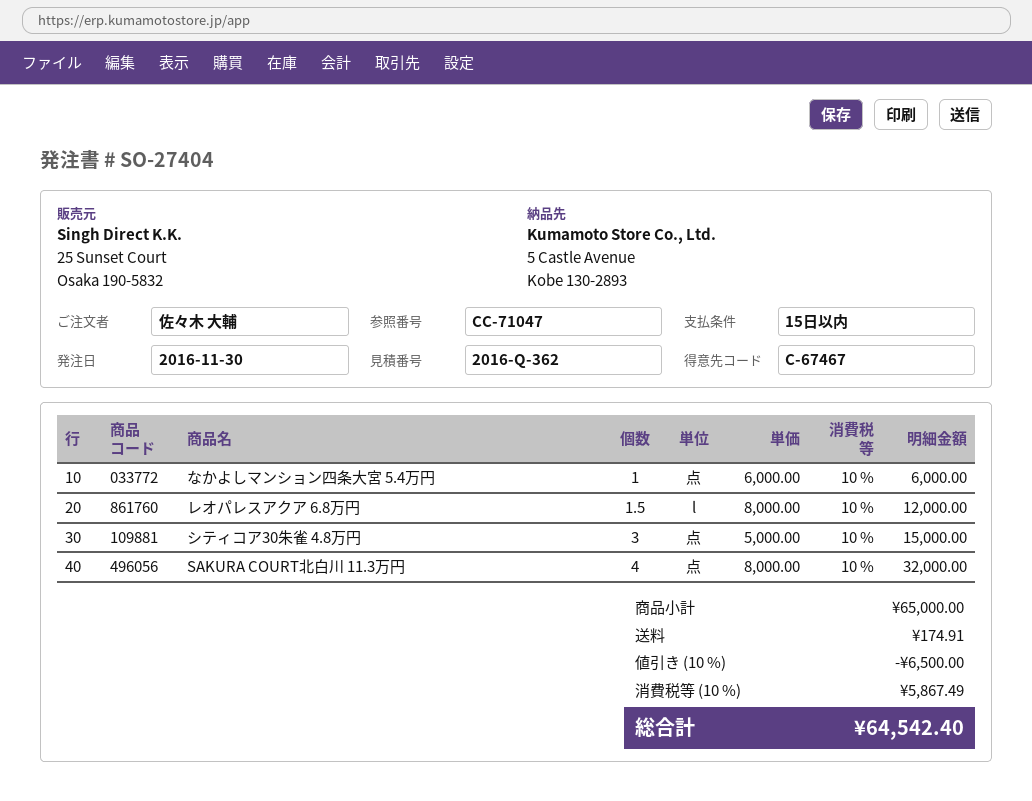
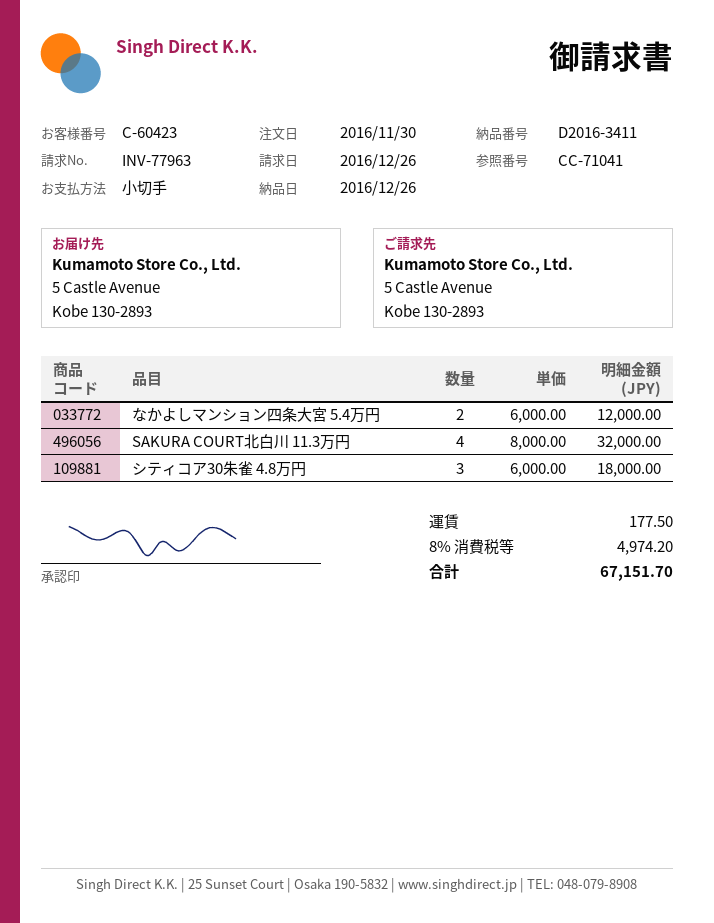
customer number: C-67467 -> C-60423
reference: CC-71047 -> CC-71041
なかよしマンション四条大宮 5.4万円: 1 x 6000.00 = 6000.00 -> 2 x 6000.00 = 12000.00
レオパレスアクア 6.8万円: 1.5 x 8000.00 = 12000.00 -> none
シティコア30朱雀 4.8万円: 3 x 5000.00 = 15000.00 -> 3 x 6000.00 = 18000.00
discount: 10% = 6500.00 -> none
shipping: 174.91 -> 177.50
tax: 10% = 5867.49 -> 8% = 4974.20
total: 64542.40 -> 67151.70

